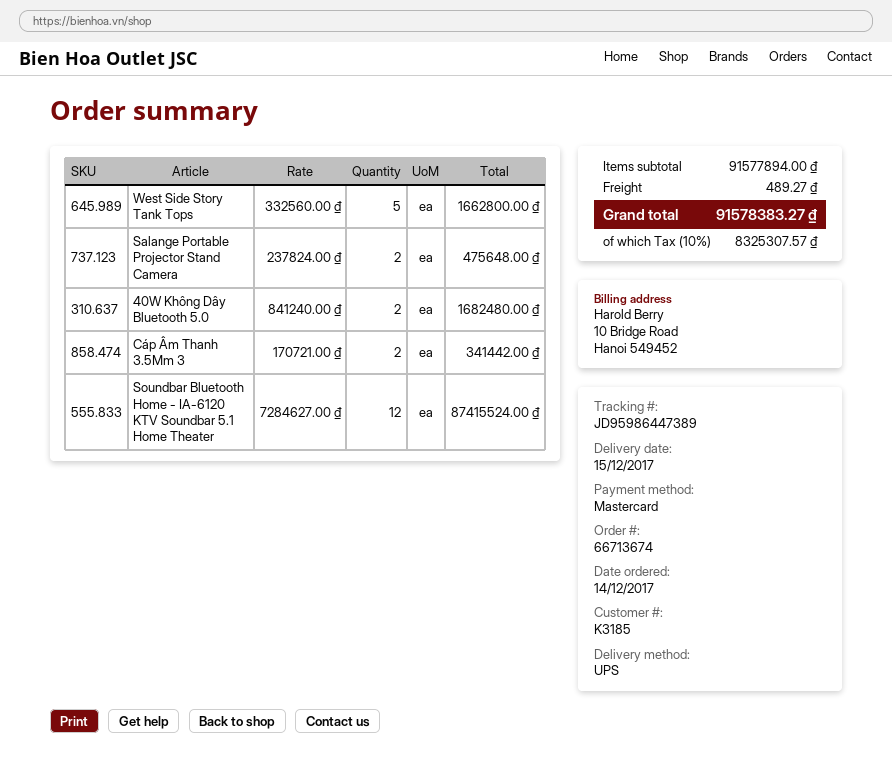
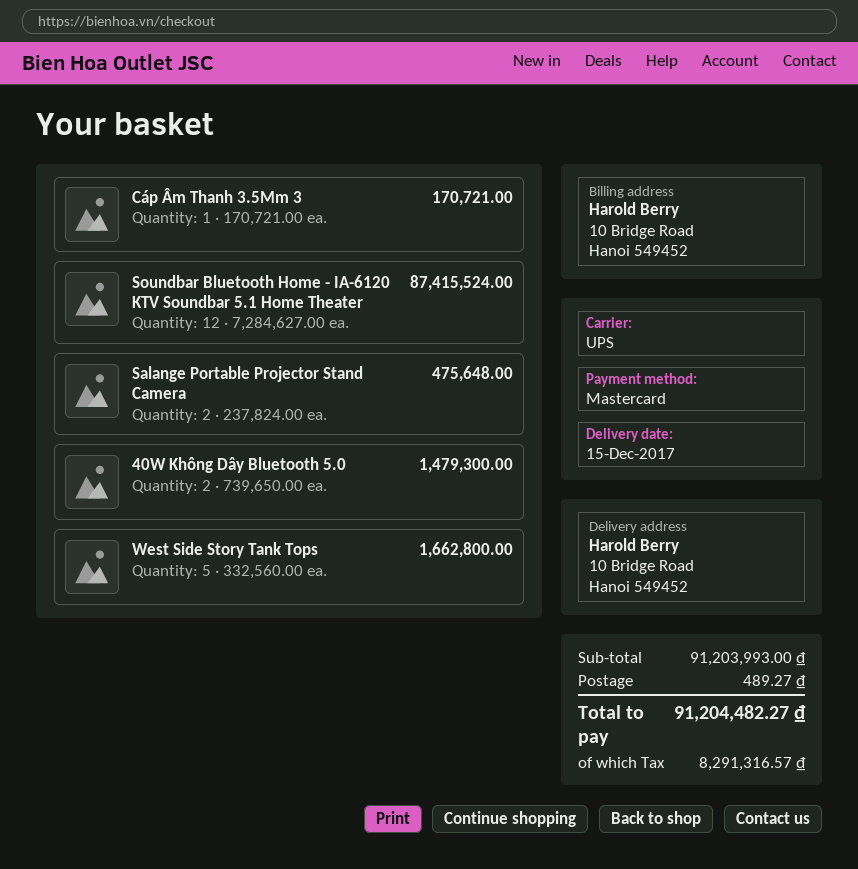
40W Không Dây Bluetooth 5.0: 2 x 841240.00 = 1682480.00 -> 2 x 739650.00 = 1479300.00
Cáp Âm Thanh 3.5Mm 3: 2 x 170721.00 = 341442.00 -> 1 x 170721.00 = 170721.00
subtotal: 91577894.00 -> 91203993.00
tax: 8325307.57 -> 8291316.57
total: 91578383.27 -> 91204482.27

